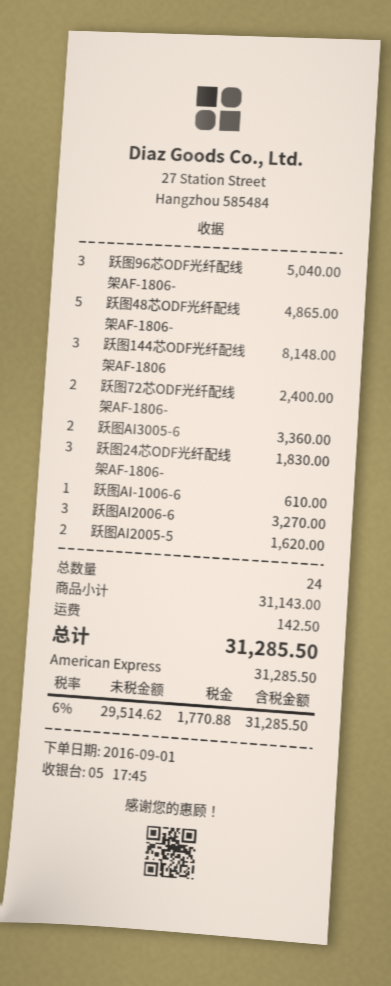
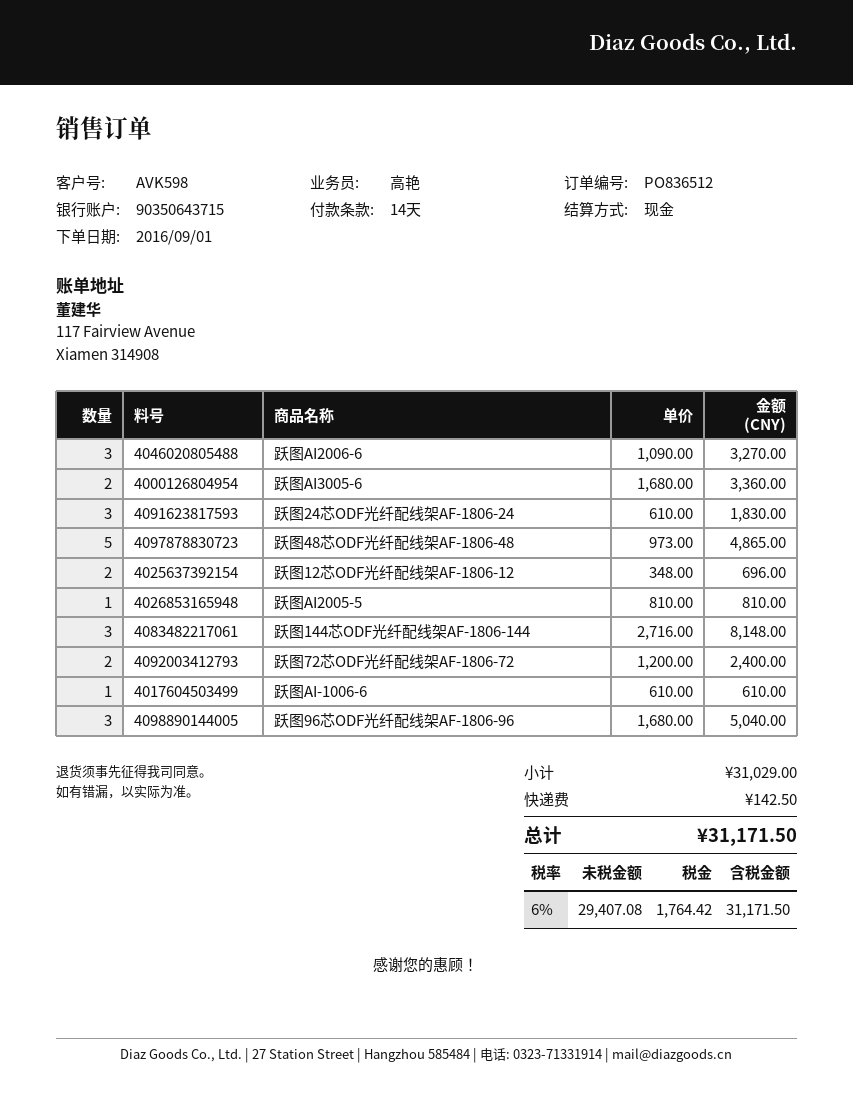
payment method: American Express -> cash
跃图AI2005-5: 2 for 1620.00 -> 1 for 810.00
跃图12芯ODF光纤配线架AF-1806-12: none -> 2 for 696.00
subtotal: 31143.00 -> 31029.00
net: 29514.62 -> 29407.08
tax: 6% = 1770.88 -> 6% = 1764.42
total: 31285.50 -> 31171.50

